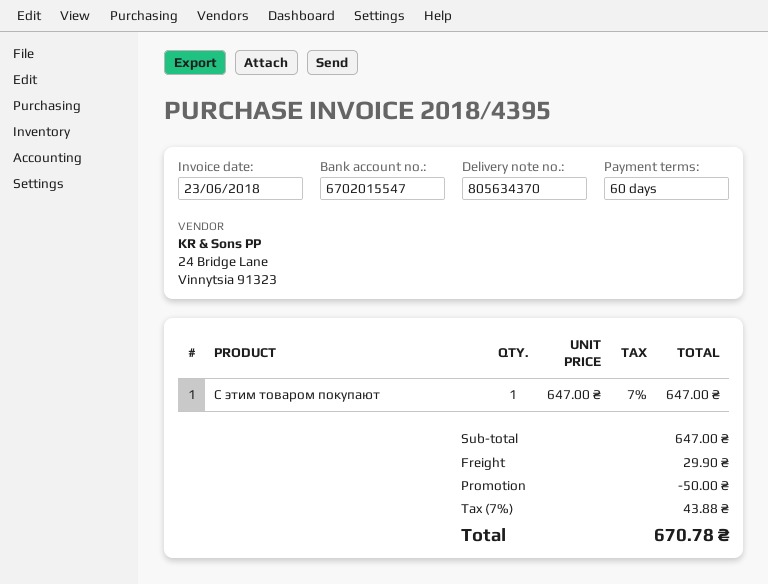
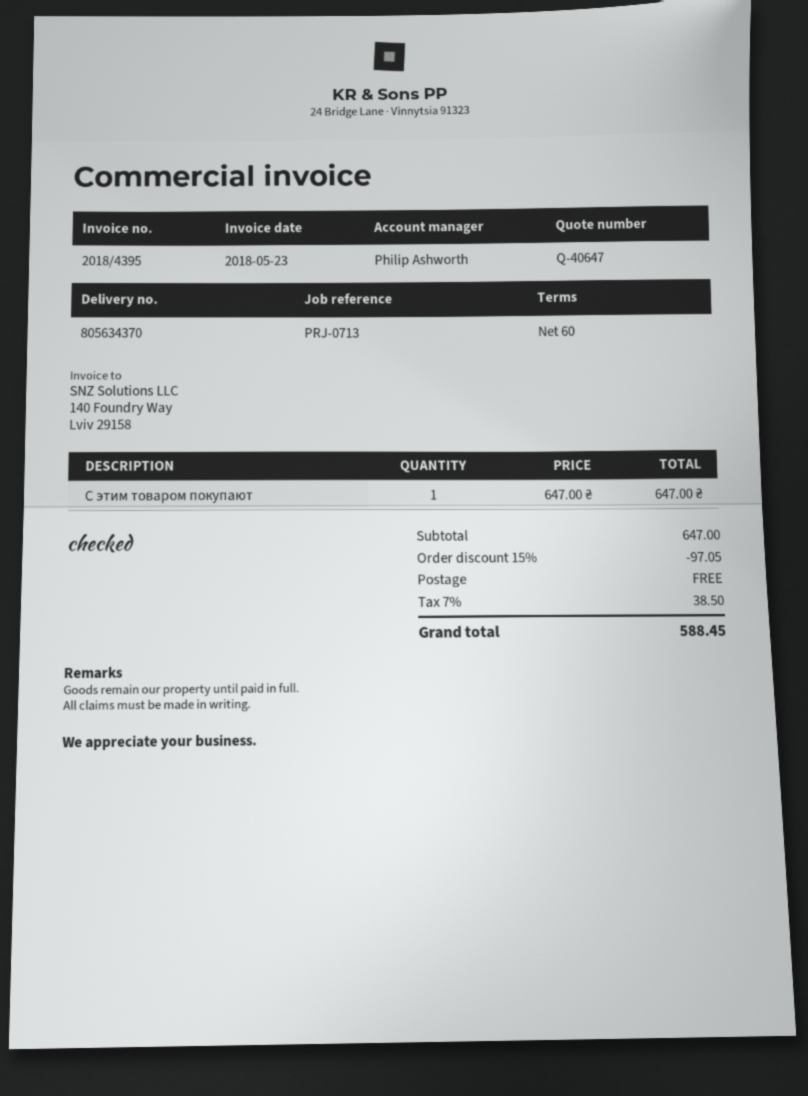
invoice date: 2018-06-23 -> 2018-05-23
discount: 50.00 -> 97.05
shipping: 29.90 -> 0.00
tax: 7% = 43.88 -> 7% = 38.50
total: 670.78 -> 588.45

